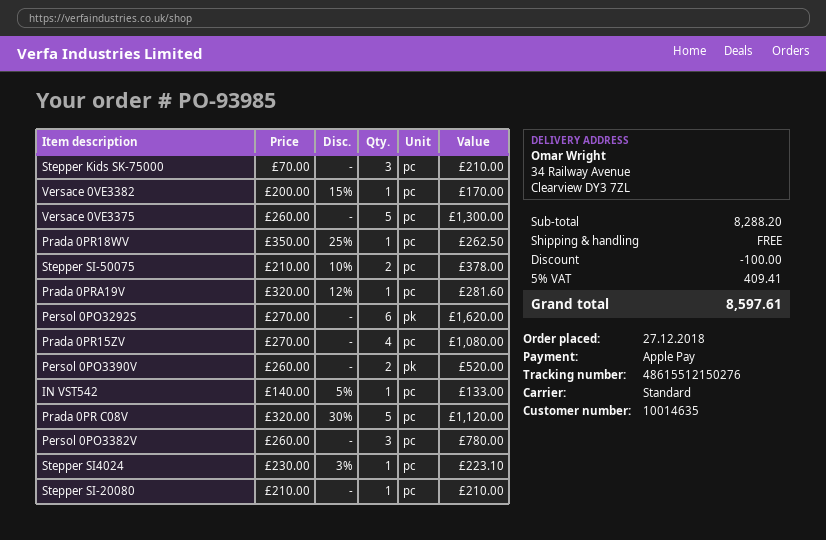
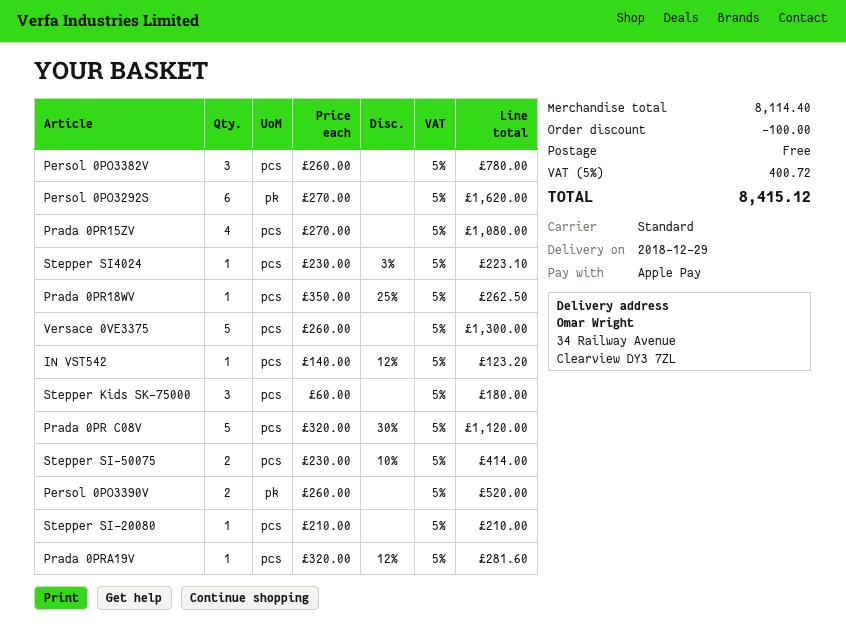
Stepper Kids SK-75000: 3 x 70.00 = 210.00 -> 3 x 60.00 = 180.00
Versace 0VE3382: 1 x 200.00 - 15% = 170.00 -> none
Stepper SI-50075: 2 x 210.00 - 10% = 378.00 -> 2 x 230.00 - 10% = 414.00
IN VST542: 1 x 140.00 - 5% = 133.00 -> 1 x 140.00 - 12% = 123.20
subtotal: 8288.20 -> 8114.40
tax: 5% = 409.41 -> 5% = 400.72
total: 8597.61 -> 8415.12

